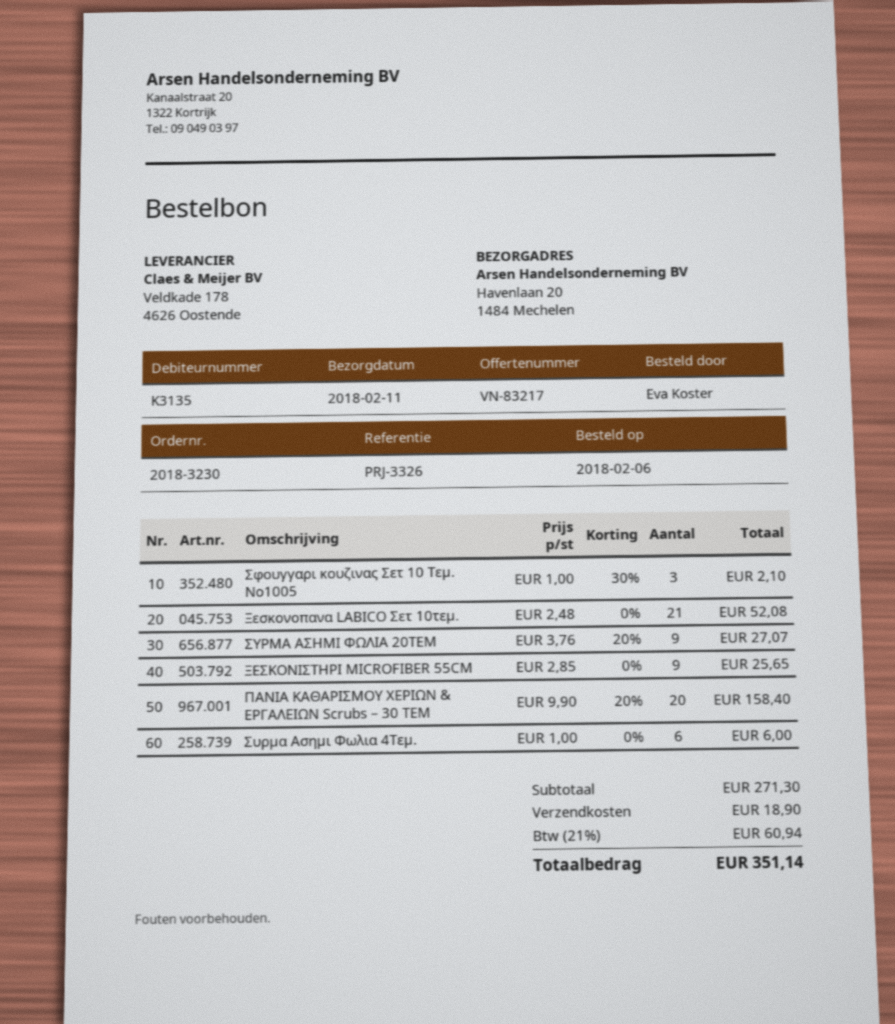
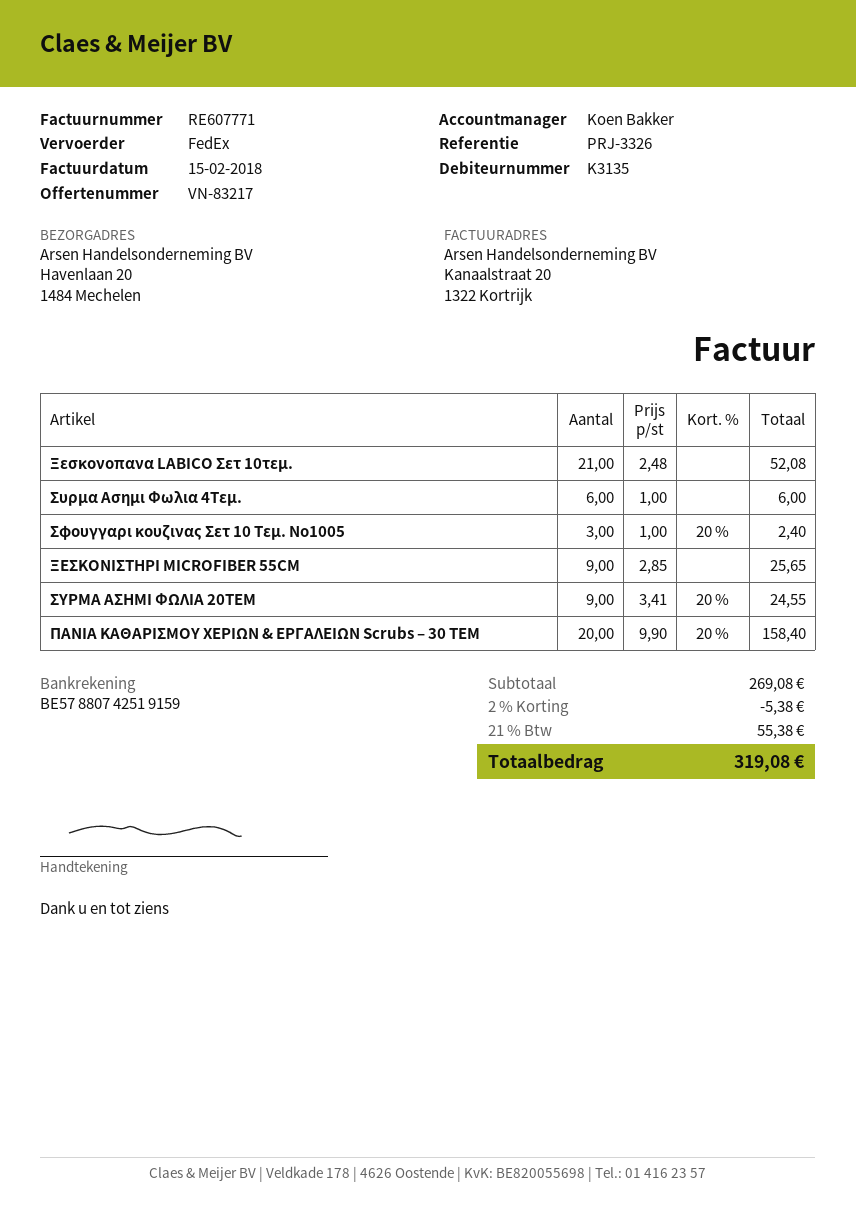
Σφουγγαρι κουζινας Σετ 10 Τεμ. Νο1005: 3 x 1.00 - 30% = 2.10 -> 3 x 1.00 - 20% = 2.40
ΣΥΡΜΑ ΑΣΗΜΙ ΦΩΛΙΑ 20ΤΕΜ: 9 x 3.76 - 20% = 27.07 -> 9 x 3.41 - 20% = 24.55
subtotal: 271.30 -> 269.08
discount: none -> 2% = 5.38
shipping: 18.90 -> none
tax: 21% = 60.94 -> 21% = 55.38
total: 351.14 -> 319.08

